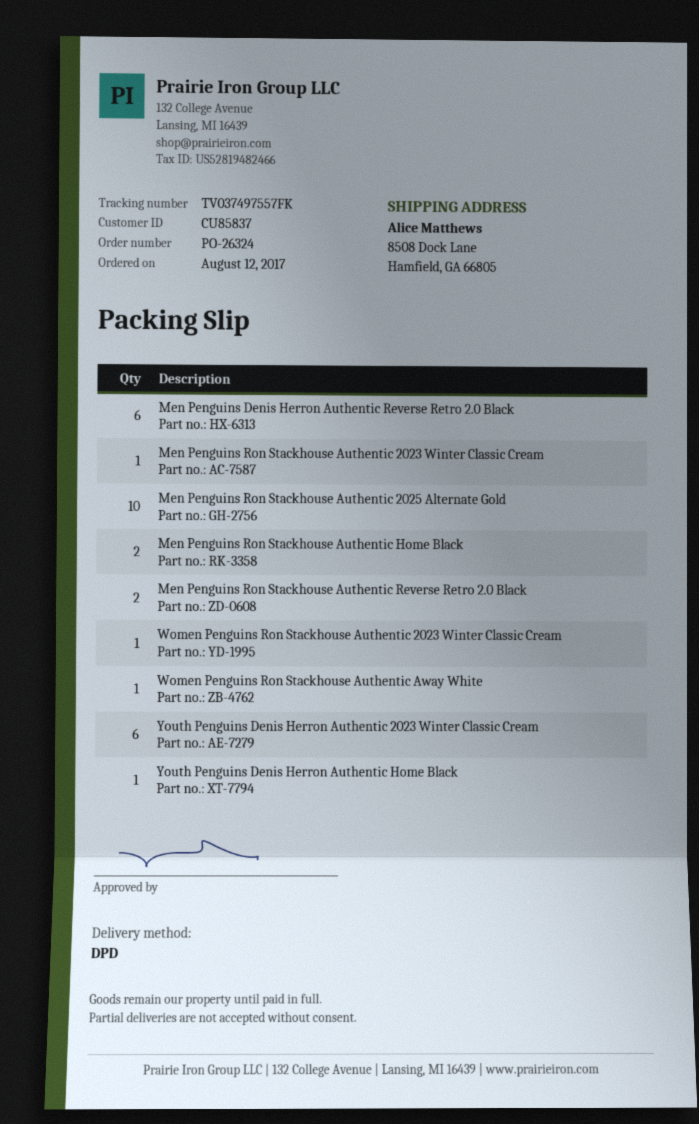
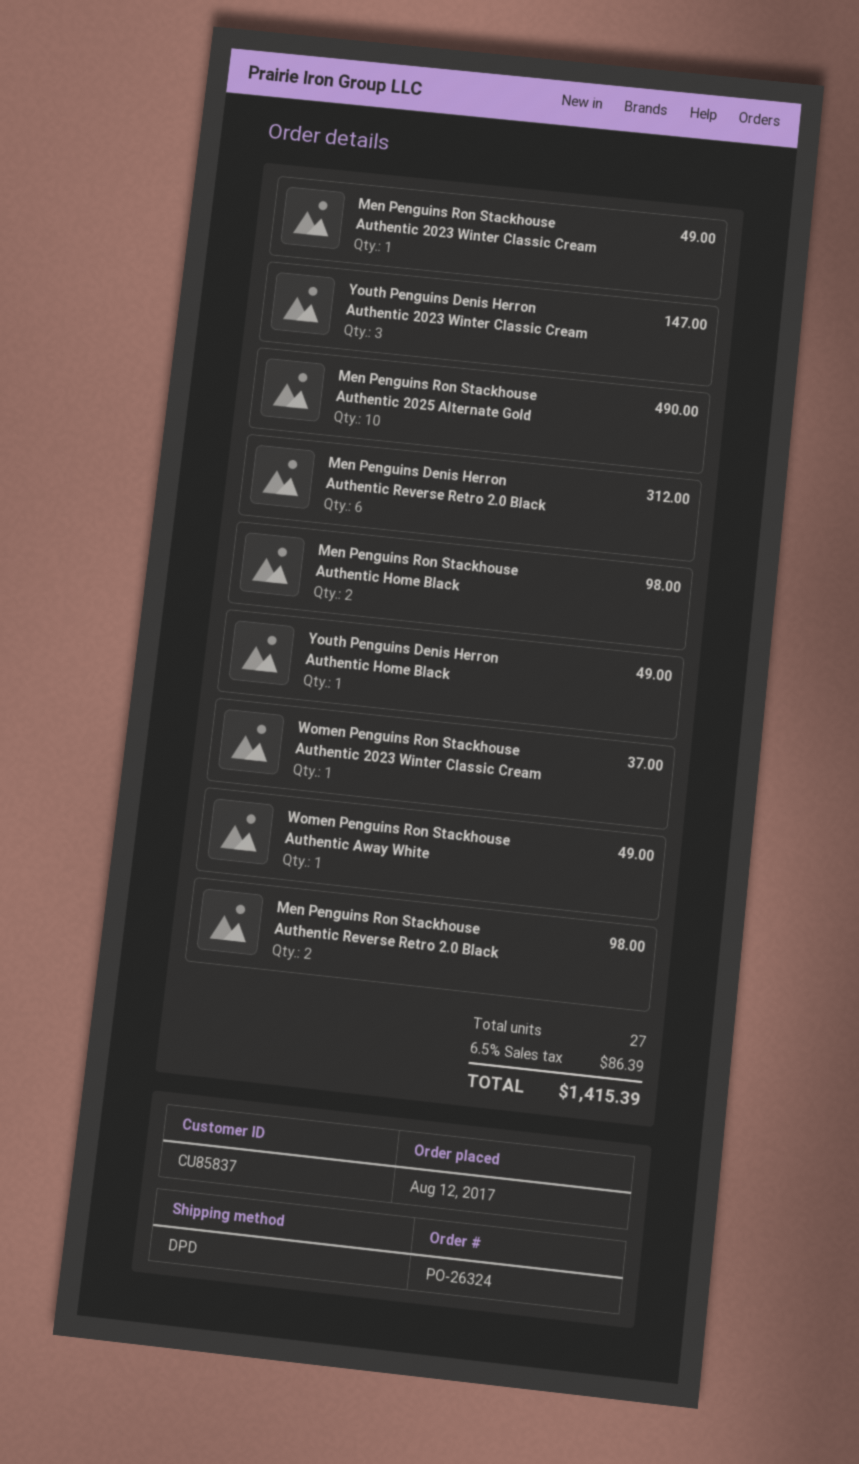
Youth Penguins Denis Herron Authentic 2023 Winter Classic Cream: 6 -> 3

